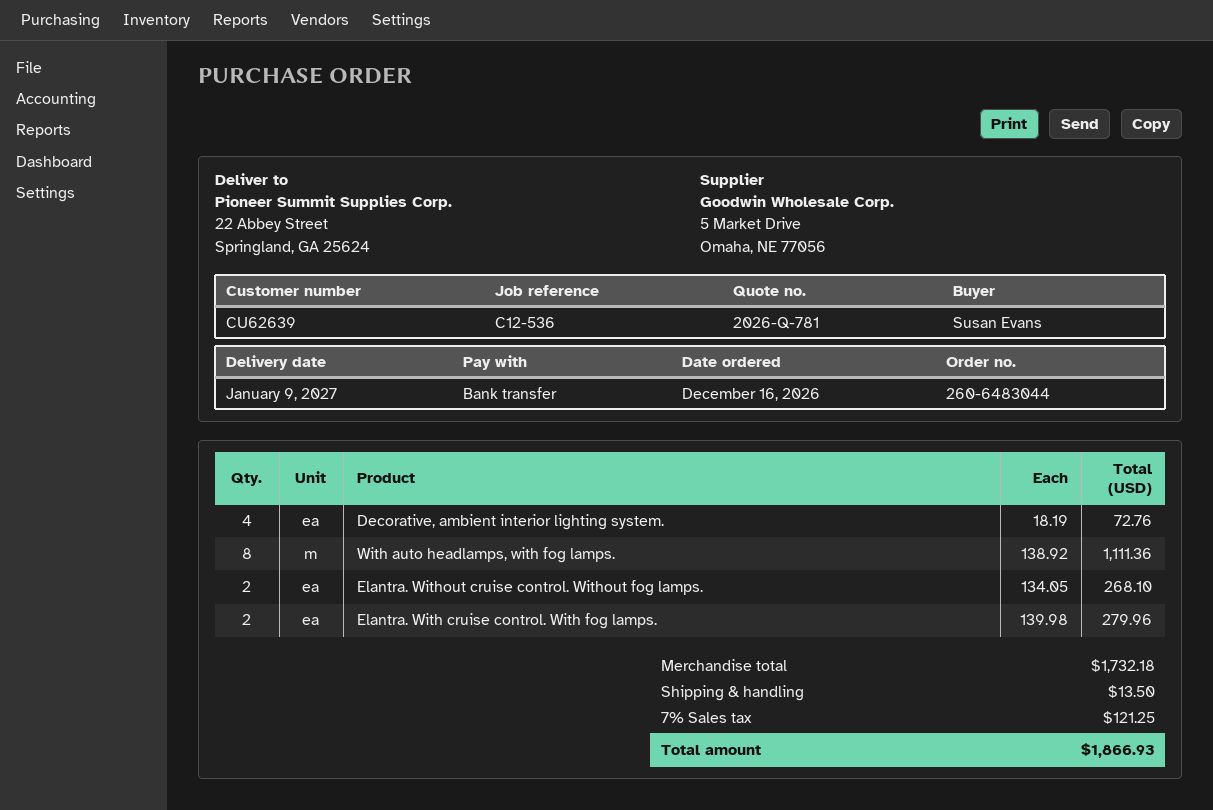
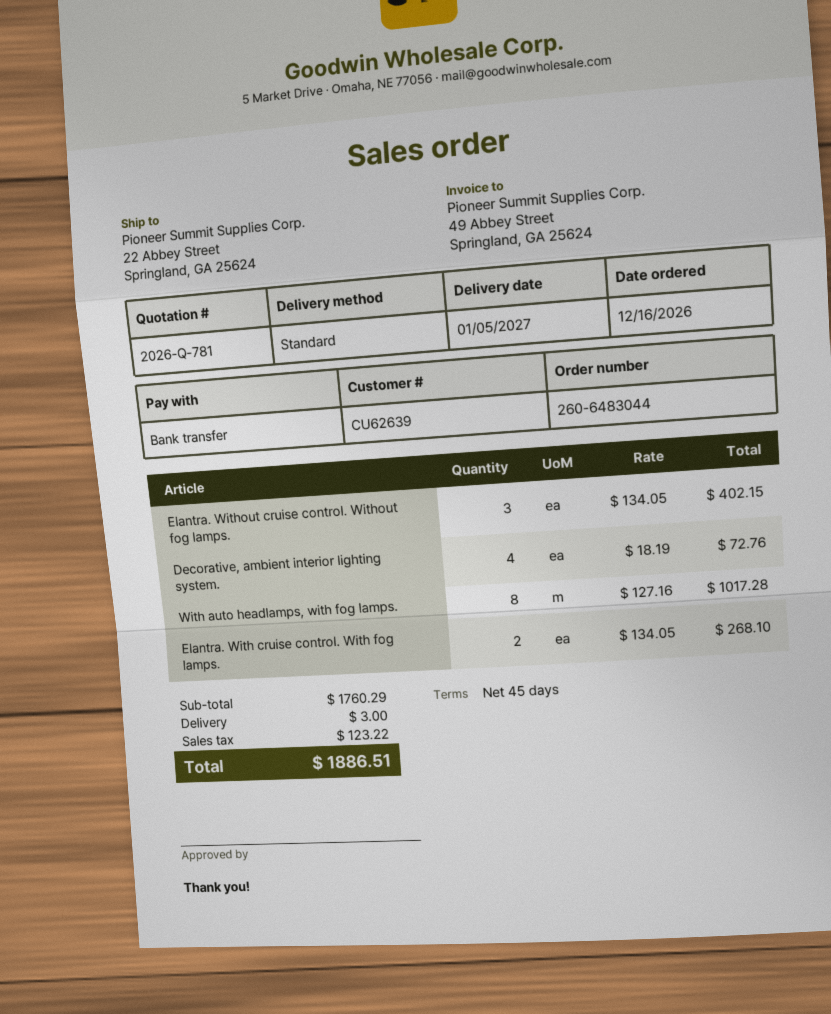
delivery date: 2027-01-09 -> 2027-01-05
With auto headlamps, with fog lamps.: 8 x 138.92 = 1111.36 -> 8 x 127.16 = 1017.28
Elantra. Without cruise control. Without fog lamps.: 2 x 134.05 = 268.10 -> 3 x 134.05 = 402.15
Elantra. With cruise control. With fog lamps.: 2 x 139.98 = 279.96 -> 2 x 134.05 = 268.10
subtotal: 1732.18 -> 1760.29
shipping: 13.50 -> 3.00
tax: 121.25 -> 123.22
total: 1866.93 -> 1886.51

